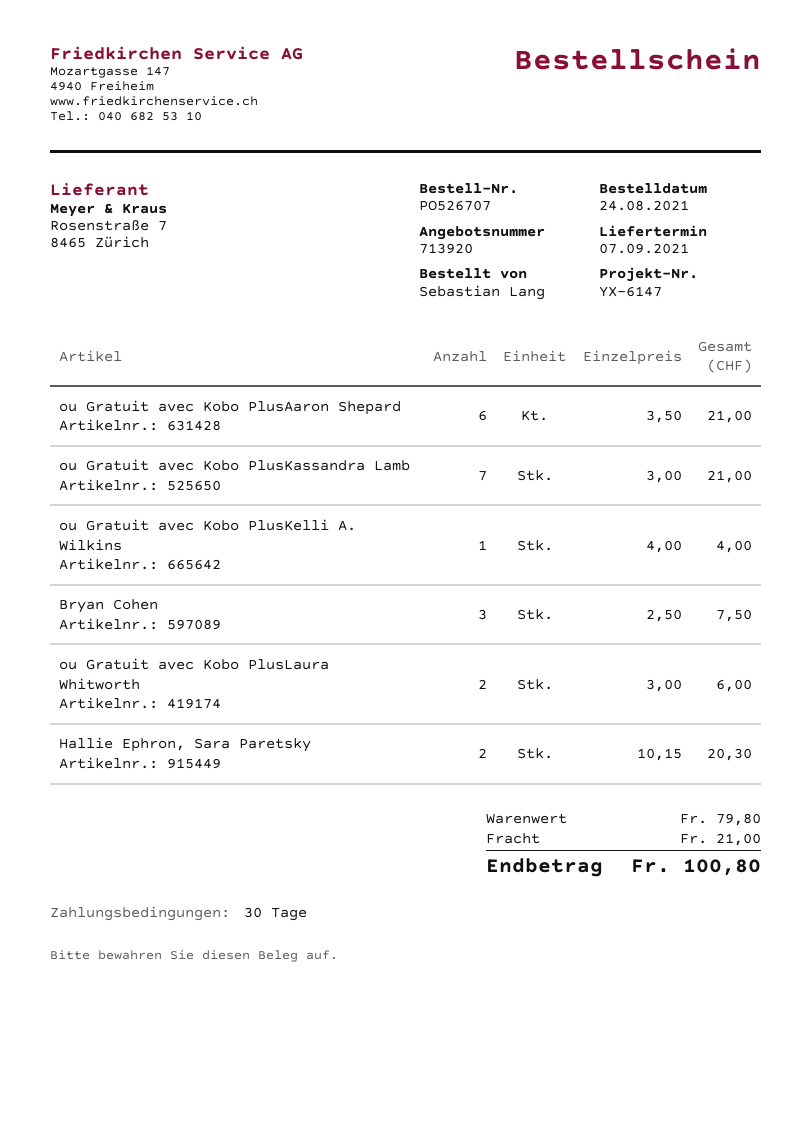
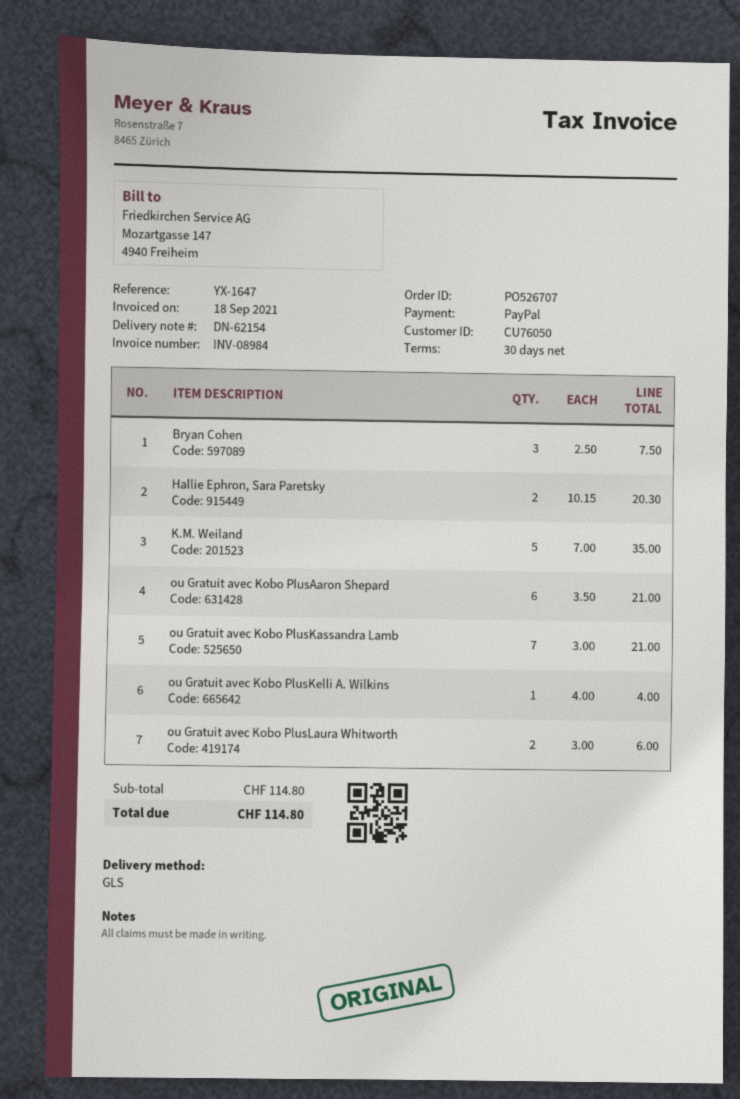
reference: YX-6147 -> YX-1647
K.M. Weiland: none -> 5 x 7.00 = 35.00
subtotal: 79.80 -> 114.80
shipping: 21.00 -> none
total: 100.80 -> 114.80

